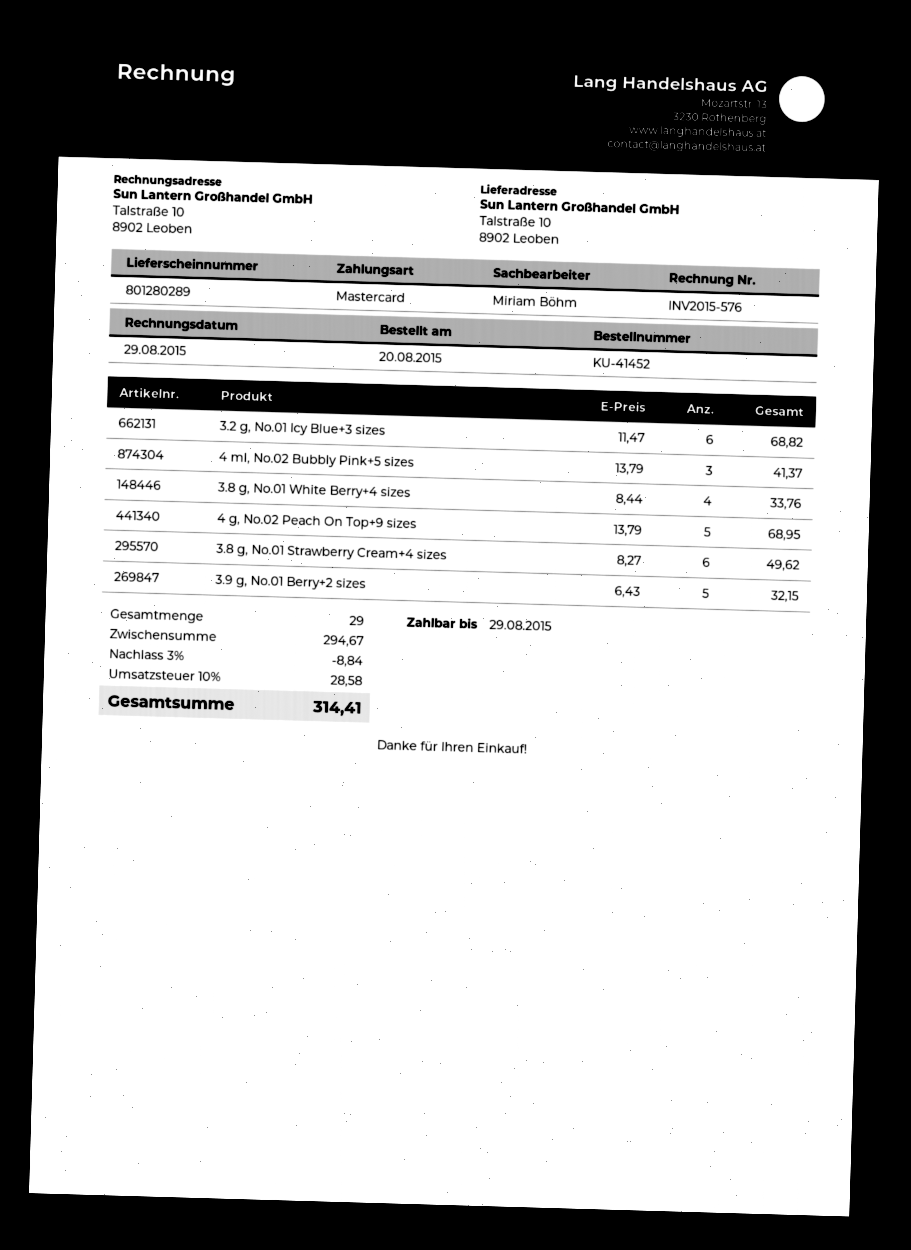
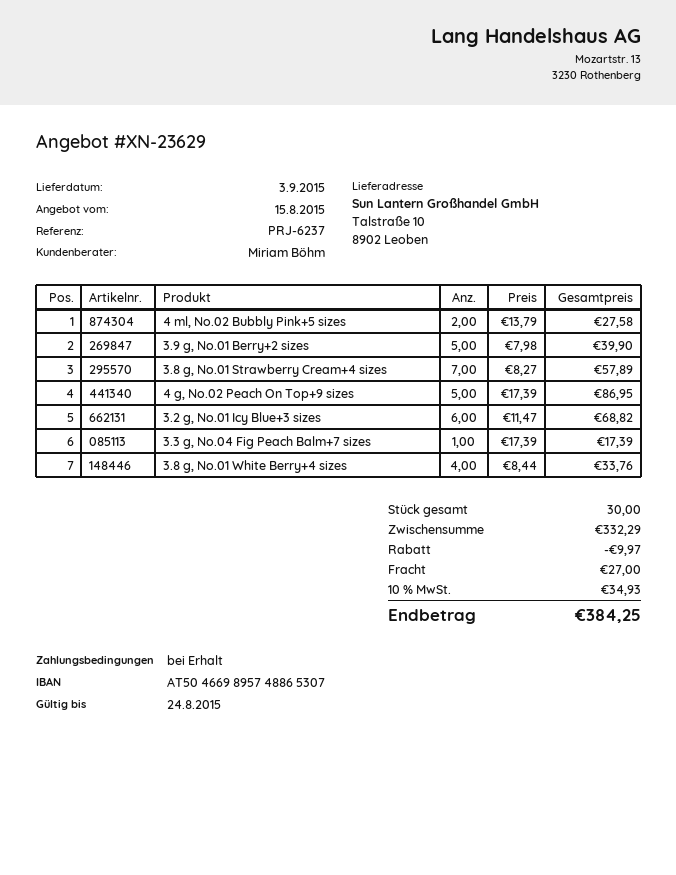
4 ml, No.02 Bubbly Pink+5 sizes: 3 x 13.79 = 41.37 -> 2 x 13.79 = 27.58
4 g, No.02 Peach On Top+9 sizes: 5 x 13.79 = 68.95 -> 5 x 17.39 = 86.95
3.8 g, No.01 Strawberry Cream+4 sizes: 6 x 8.27 = 49.62 -> 7 x 8.27 = 57.89
3.9 g, No.01 Berry+2 sizes: 5 x 6.43 = 32.15 -> 5 x 7.98 = 39.90
3.3 g, No.04 Fig Peach Balm+7 sizes: none -> 1 x 17.39 = 17.39
total quantity: 29 -> 30
subtotal: 294.67 -> 332.29
discount: 8.84 -> 9.97
shipping: none -> 27.00
tax: 10% = 28.58 -> 10% = 34.93
total: 314.41 -> 384.25

